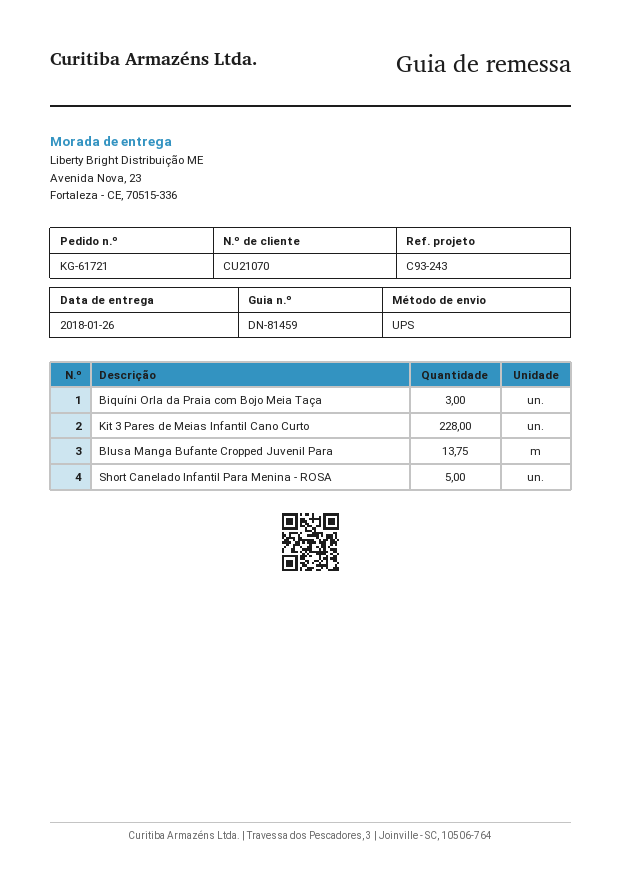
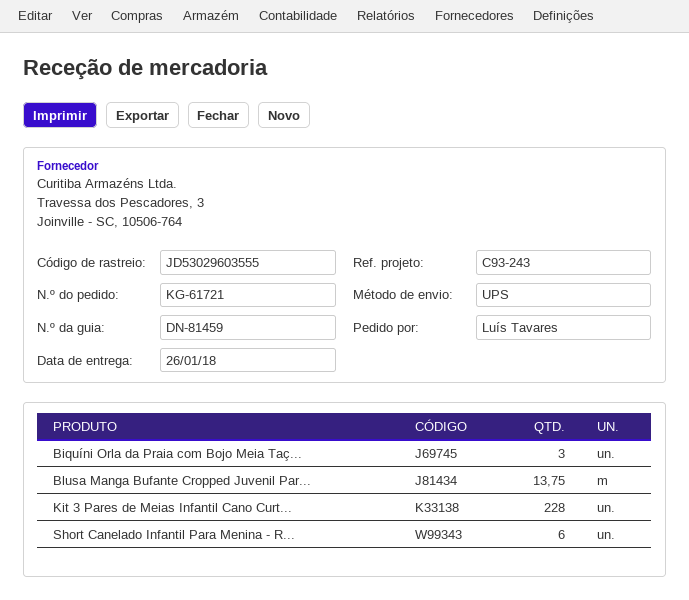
Short Canelado Infantil Para Menina - ROSA: 5 -> 6

